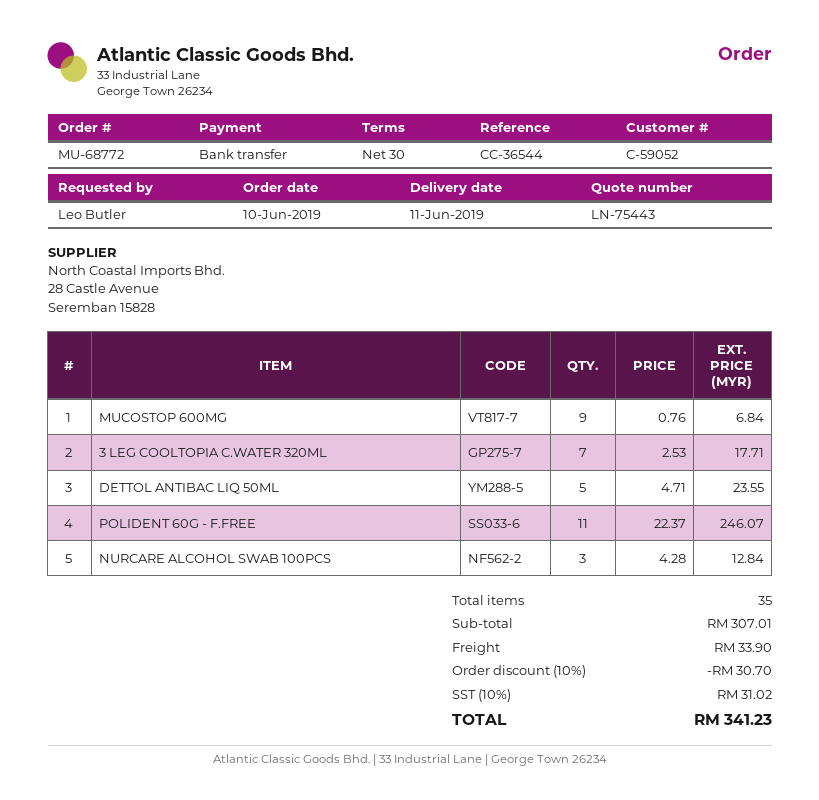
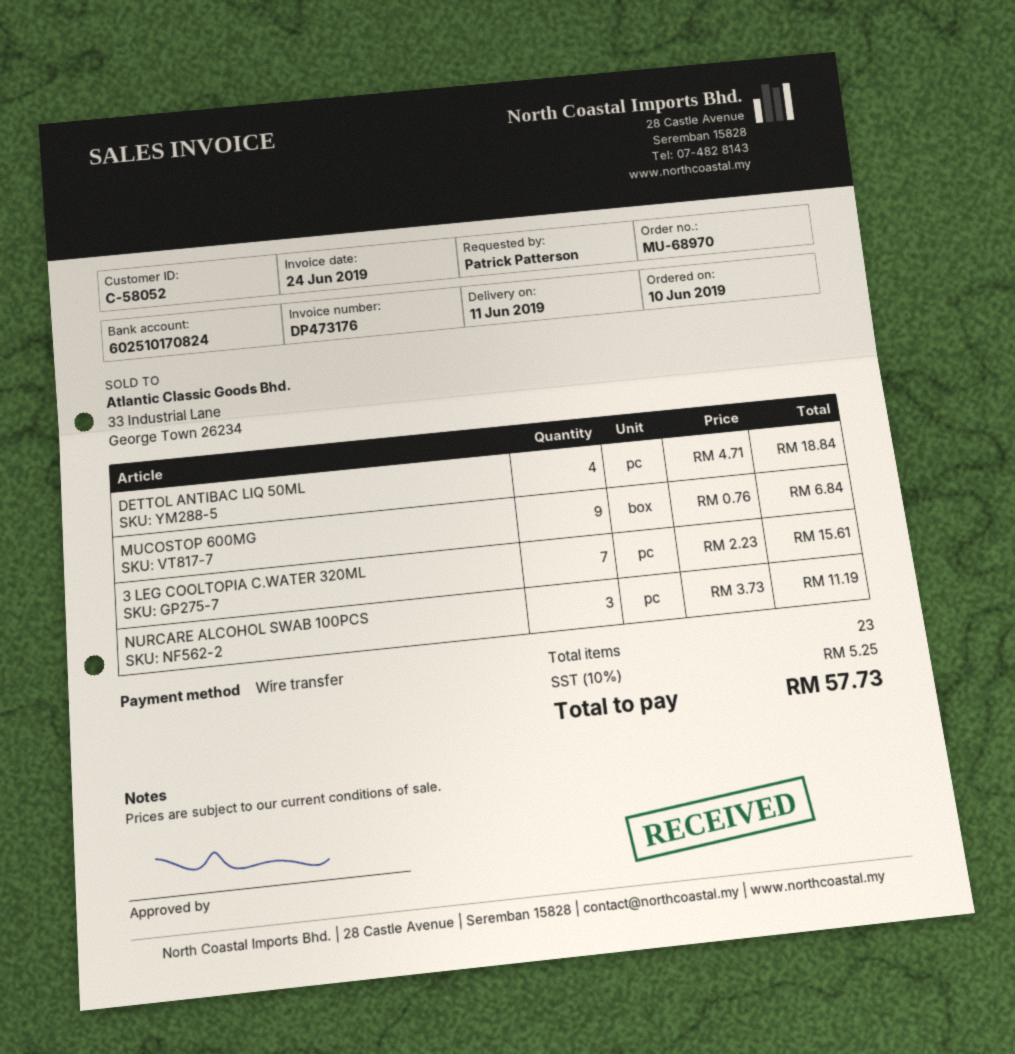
order number: MU-68772 -> MU-68970
customer number: C-59052 -> C-58052
ordered by: Leo Butler -> Patrick Patterson
3 LEG COOLTOPIA C.WATER 320ML: 7 x 2.53 = 17.71 -> 7 x 2.23 = 15.61
DETTOL ANTIBAC LIQ 50ML: 5 x 4.71 = 23.55 -> 4 x 4.71 = 18.84
POLIDENT 60G - F.FREE: 11 x 22.37 = 246.07 -> none
NURCARE ALCOHOL SWAB 100PCS: 3 x 4.28 = 12.84 -> 3 x 3.73 = 11.19
total quantity: 35 -> 23
discount: 10% = 30.70 -> none
shipping: 33.90 -> none
tax: 10% = 31.02 -> 10% = 5.25
total: 341.23 -> 57.73

